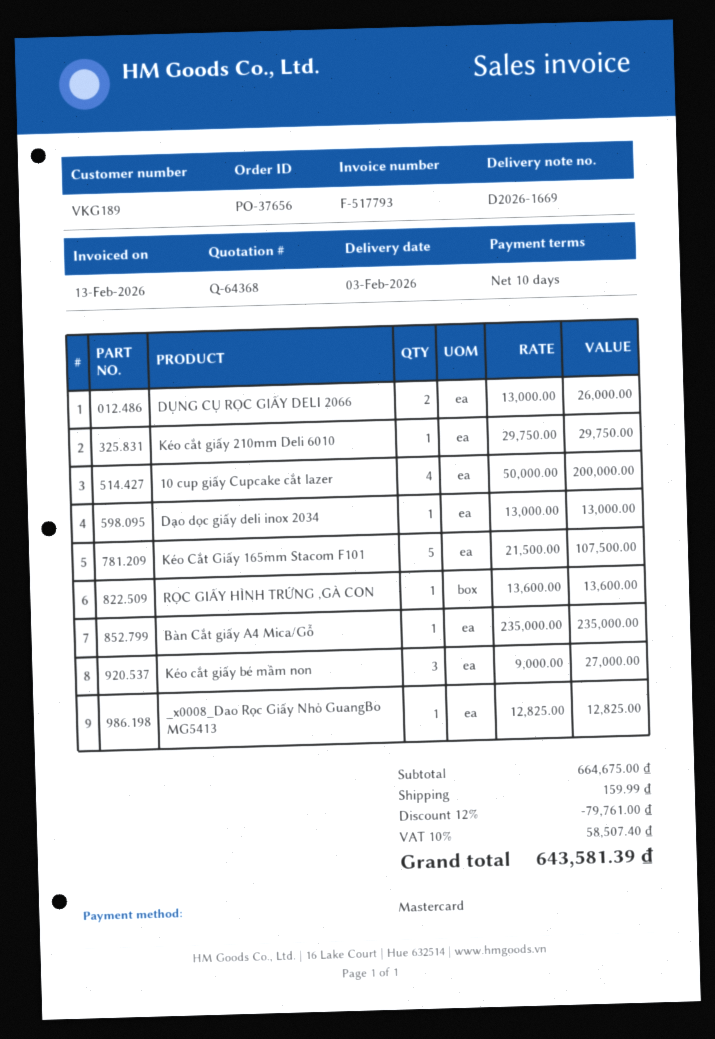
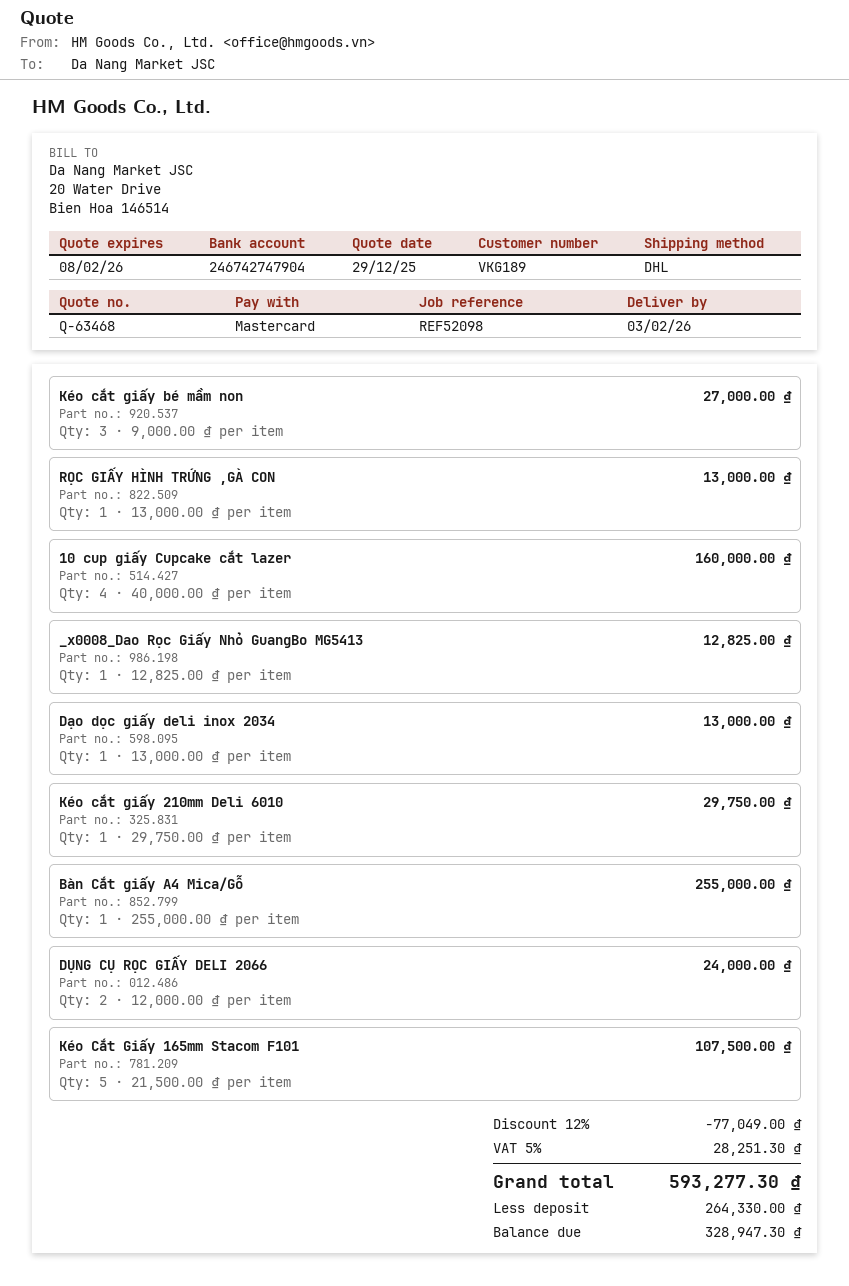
quote number: Q-64368 -> Q-63468
DỤNG CỤ RỌC GIẤY DELI 2066: 2 x 13000.00 = 26000.00 -> 2 x 12000.00 = 24000.00
10 cup giấy Cupcake cắt lazer: 4 x 50000.00 = 200000.00 -> 4 x 40000.00 = 160000.00
RỌC GIẤY HÌNH TRỨNG ,GÀ CON: 1 x 13600.00 = 13600.00 -> 1 x 13000.00 = 13000.00
Bàn Cắt giấy A4 Mica/Gỗ: 1 x 235000.00 = 235000.00 -> 1 x 255000.00 = 255000.00
discount: 12% = 79761.00 -> 12% = 77049.00
shipping: 159.99 -> none
tax: 10% = 58507.40 -> 5% = 28251.30
total: 643581.39 -> 593277.30

